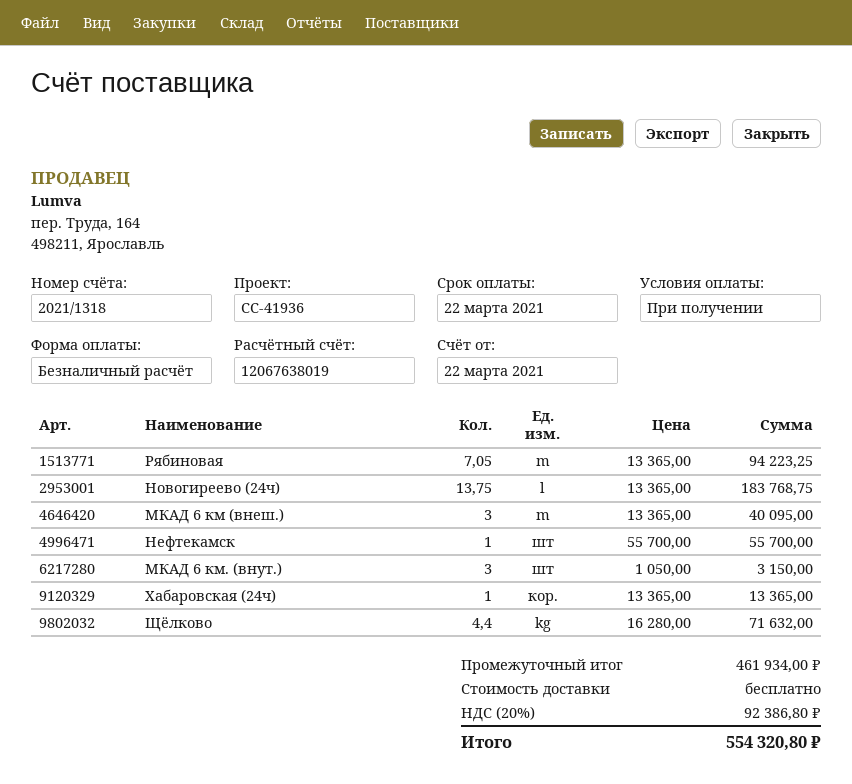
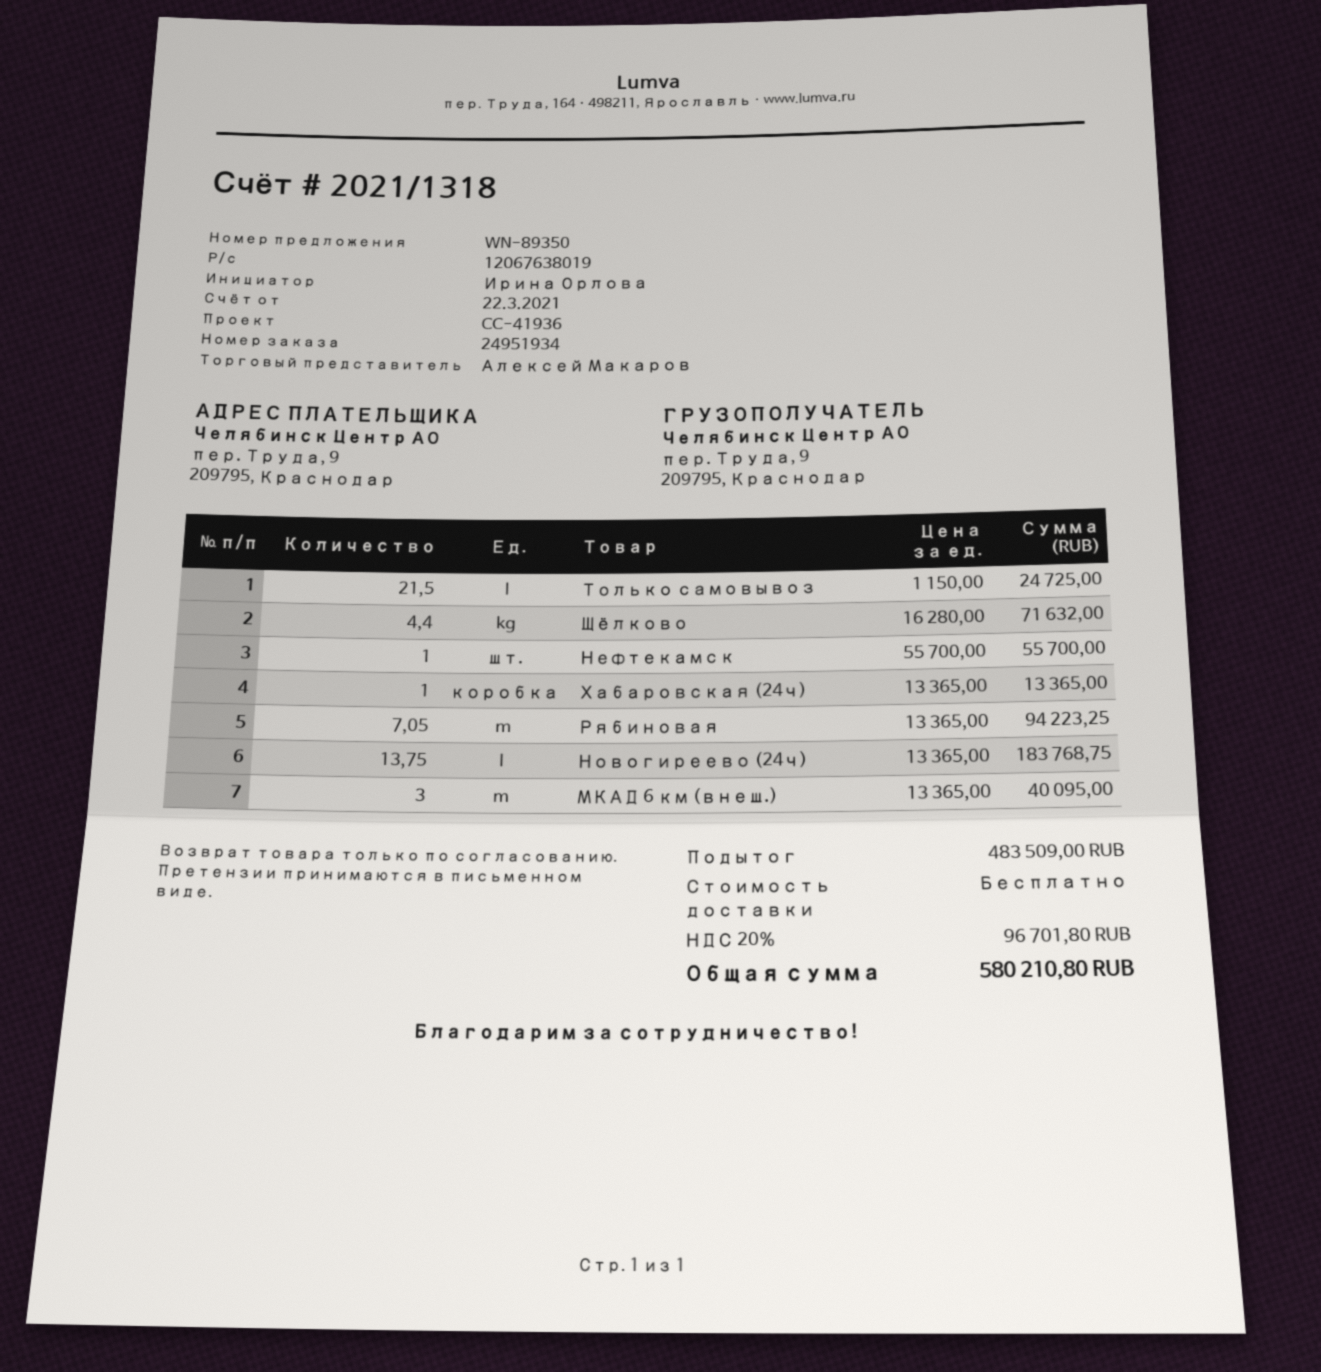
МКАД 6 км. (внут.): 3 x 1050.00 = 3150.00 -> none
Только самовывоз: none -> 21.5 x 1150.00 = 24725.00
subtotal: 461934.00 -> 483509.00
tax: 20% = 92386.80 -> 20% = 96701.80
total: 554320.80 -> 580210.80

